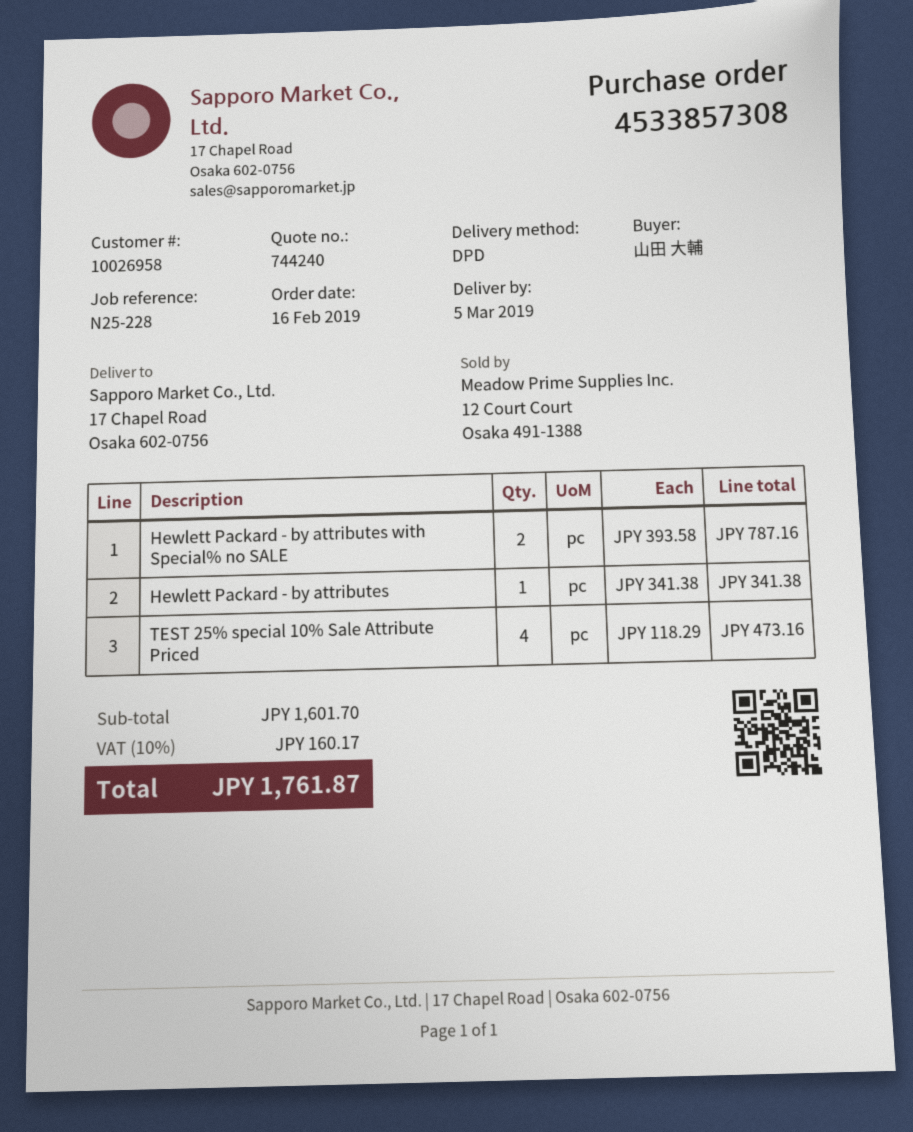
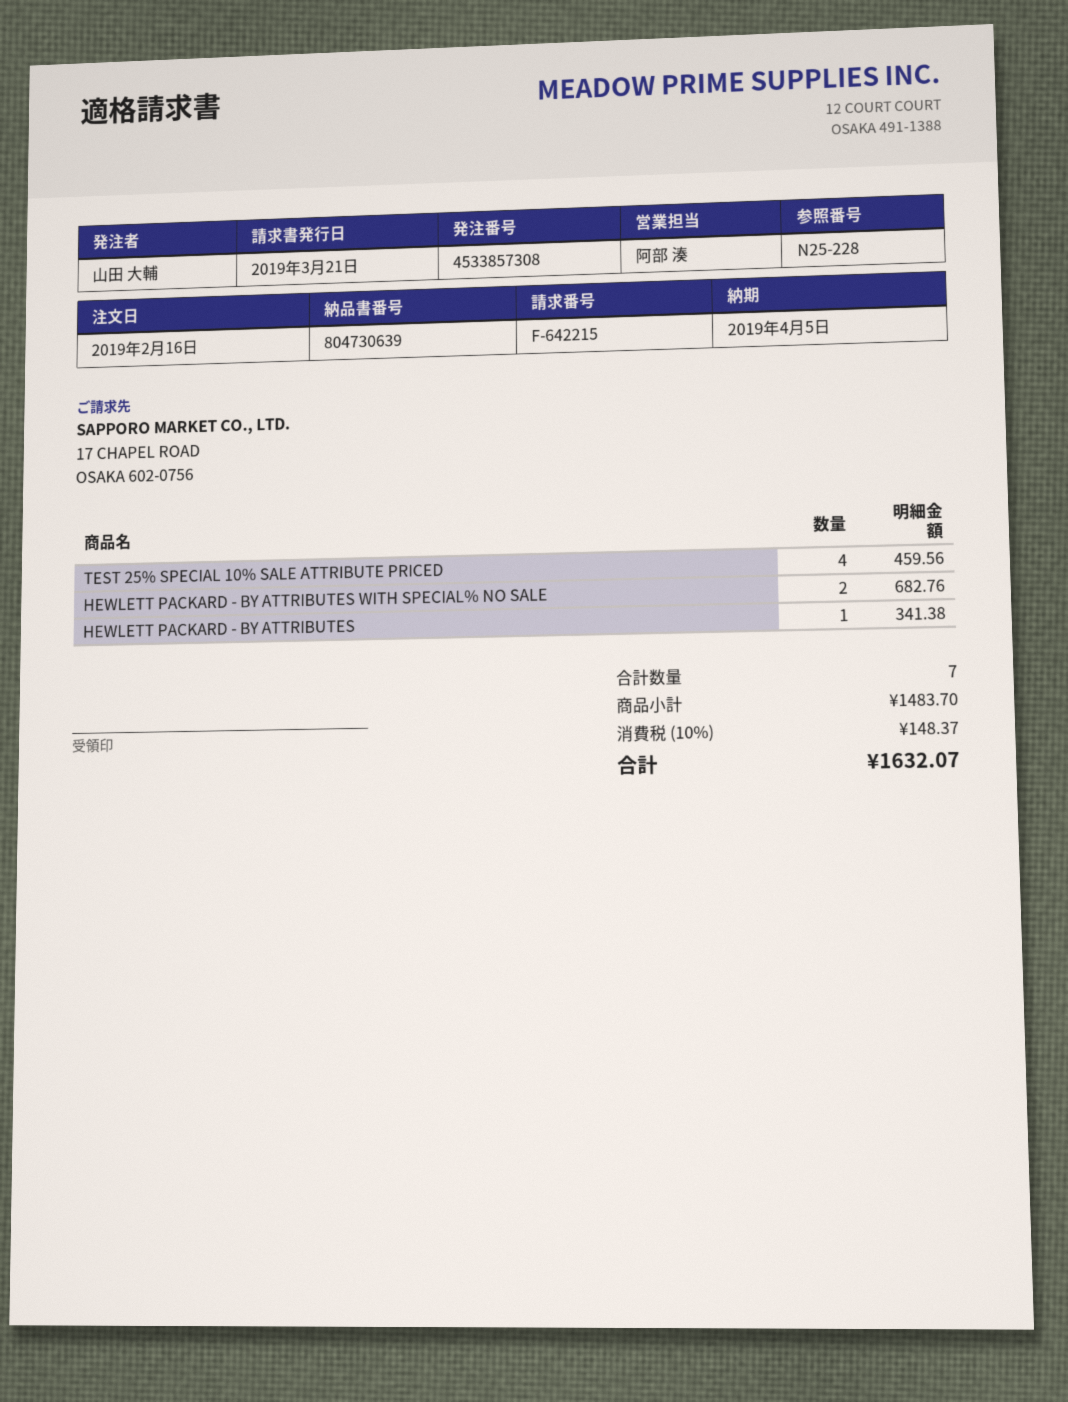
delivery date: 2019-03-05 -> 2019-04-05
Hewlett Packard - by attributes with Special% no SALE: 2 for 787.16 -> 2 for 682.76
TEST 25% special 10% Sale Attribute Priced: 4 for 473.16 -> 4 for 459.56
subtotal: 1601.70 -> 1483.70
tax: 10% = 160.17 -> 10% = 148.37
total: 1761.87 -> 1632.07

